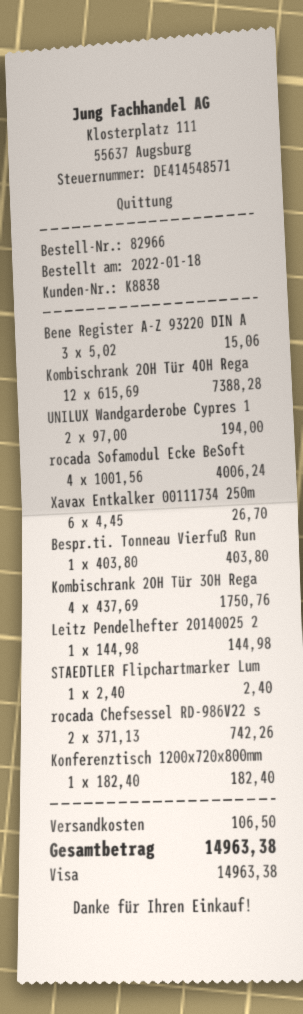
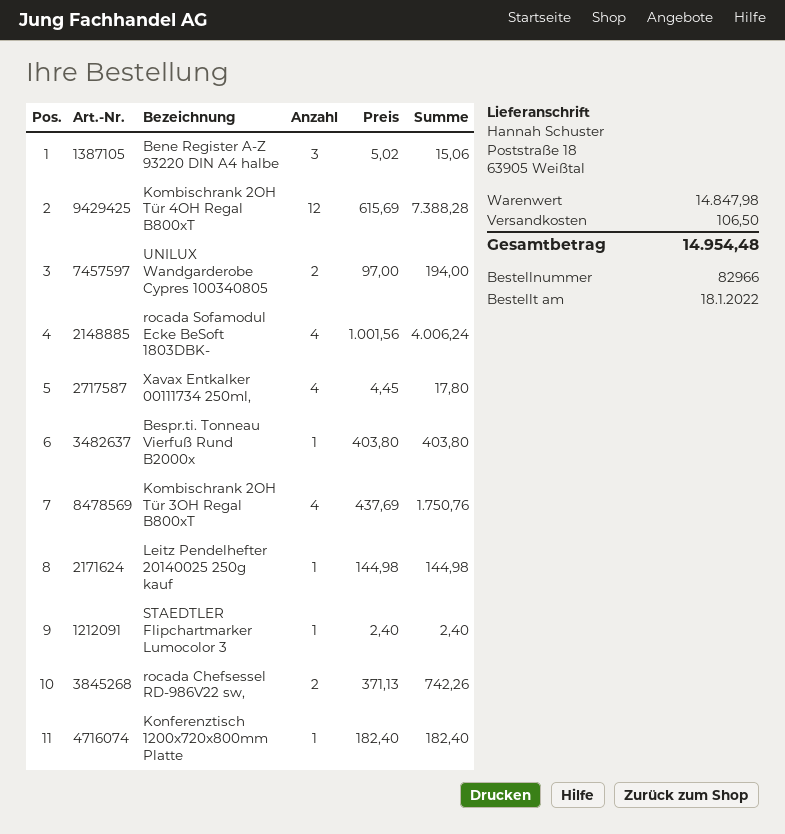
Xavax Entkalker 00111734 250m: 6 x 4.45 = 26.70 -> 4 x 4.45 = 17.80
total: 14963.38 -> 14954.48

